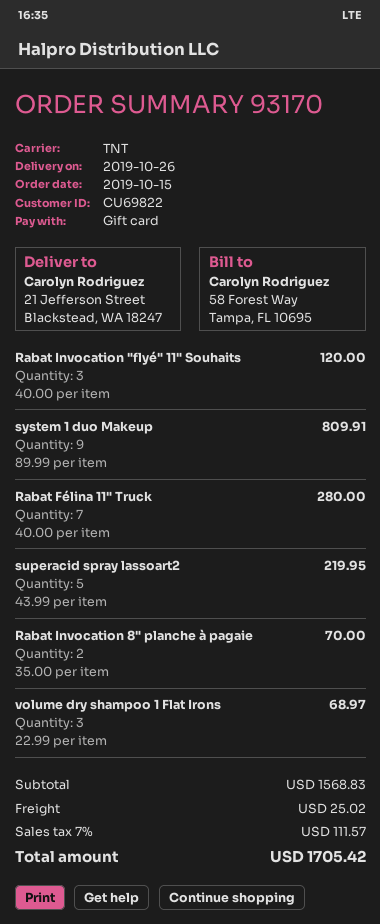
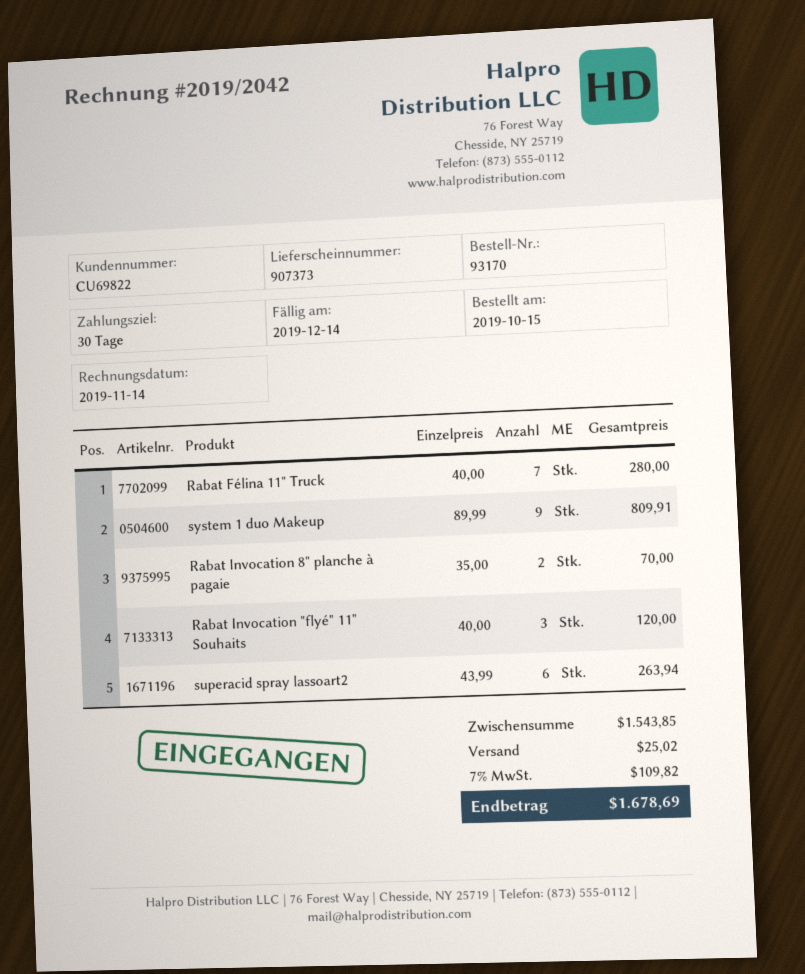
superacid spray lassoart2: 5 x 43.99 = 219.95 -> 6 x 43.99 = 263.94
volume dry shampoo 1 Flat Irons: 3 x 22.99 = 68.97 -> none
subtotal: 1568.83 -> 1543.85
tax: 7% = 111.57 -> 7% = 109.82
total: 1705.42 -> 1678.69

